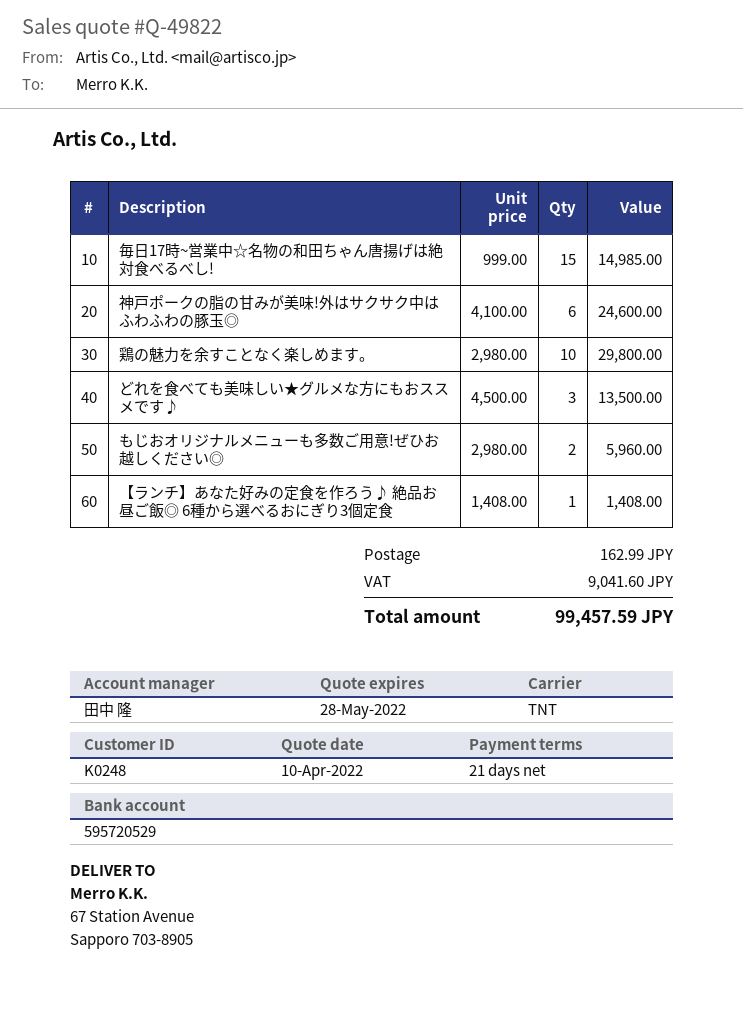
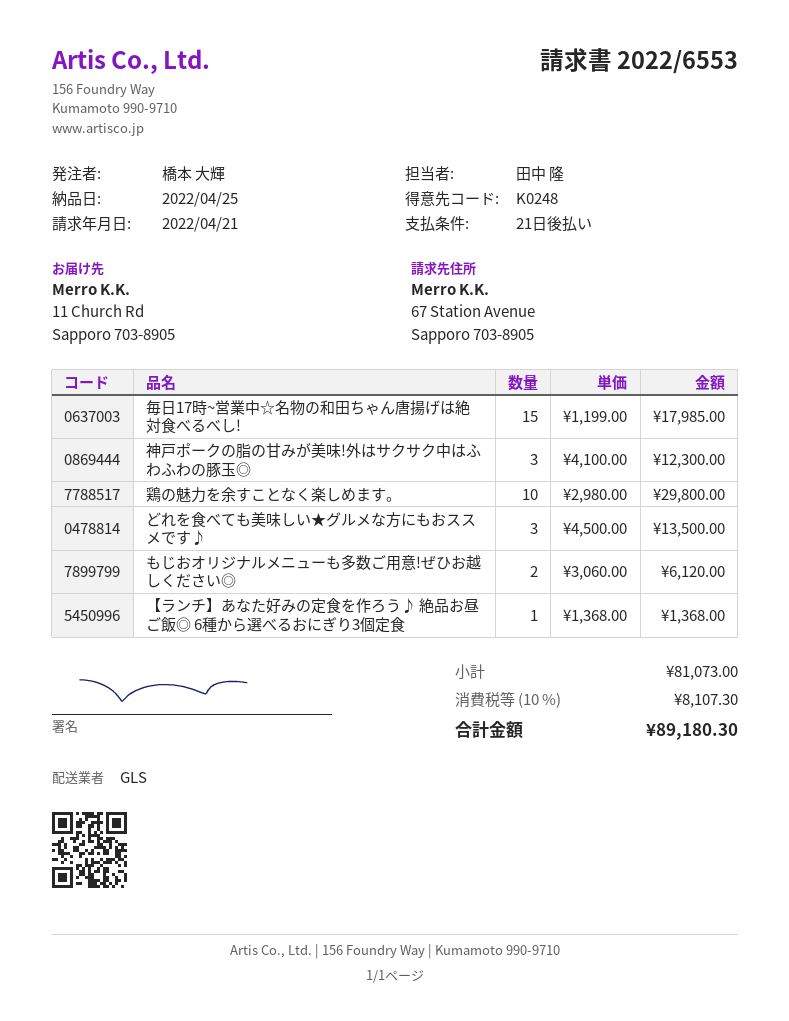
shipping method: TNT -> GLS
ship to: 67 Station Avenue, Sapporo 703-8905 -> 11 Church Rd, Sapporo 703-8905
毎日17時~営業中☆名物の和田ちゃん唐揚げは絶対食べるべし!: 15 x 999.00 = 14985.00 -> 15 x 1199.00 = 17985.00
神戸ポークの脂の甘みが美味!外はサクサク中はふわふわの豚玉◎: 6 x 4100.00 = 24600.00 -> 3 x 4100.00 = 12300.00
もじおオリジナルメニューも多数ご用意!ぜひお越しください◎: 2 x 2980.00 = 5960.00 -> 2 x 3060.00 = 6120.00
【ランチ】あなた好みの定食を作ろう♪ 絶品お昼ご飯◎ 6種から選べるおにぎり3個定食: 1 x 1408.00 = 1408.00 -> 1 x 1368.00 = 1368.00
shipping: 162.99 -> none
tax: 9041.60 -> 8107.30
total: 99457.59 -> 89180.30

